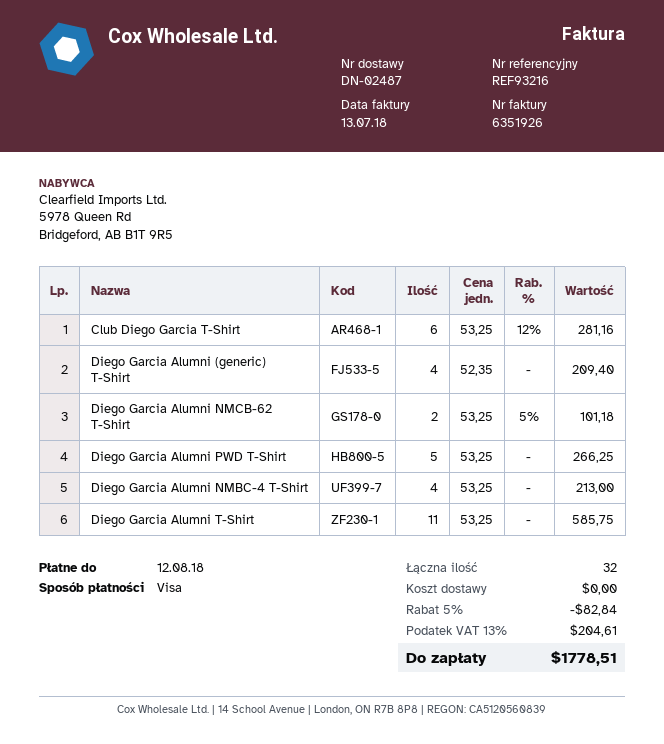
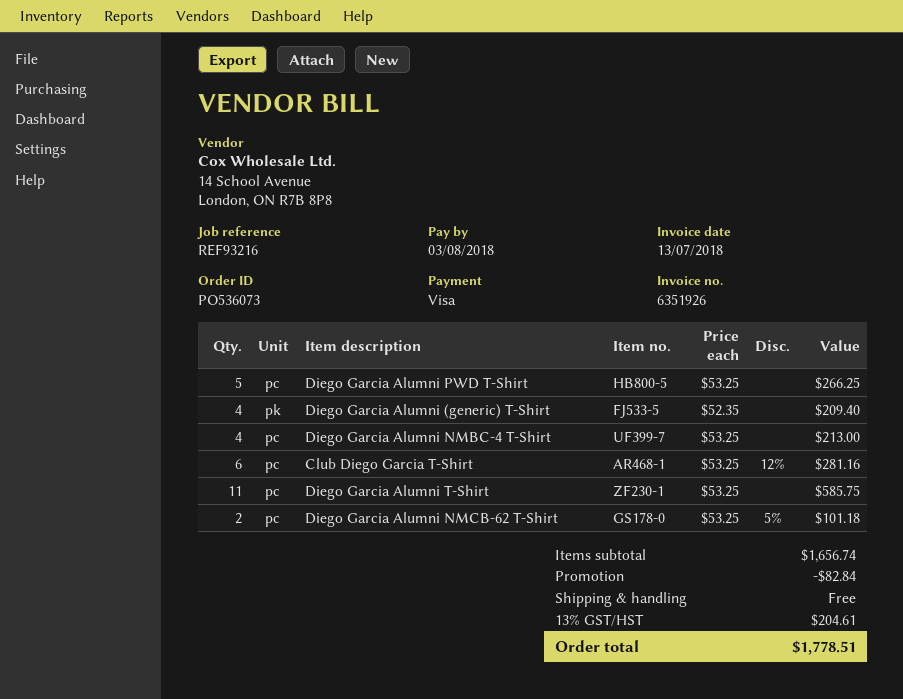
due date: 2018-08-12 -> 2018-08-03

